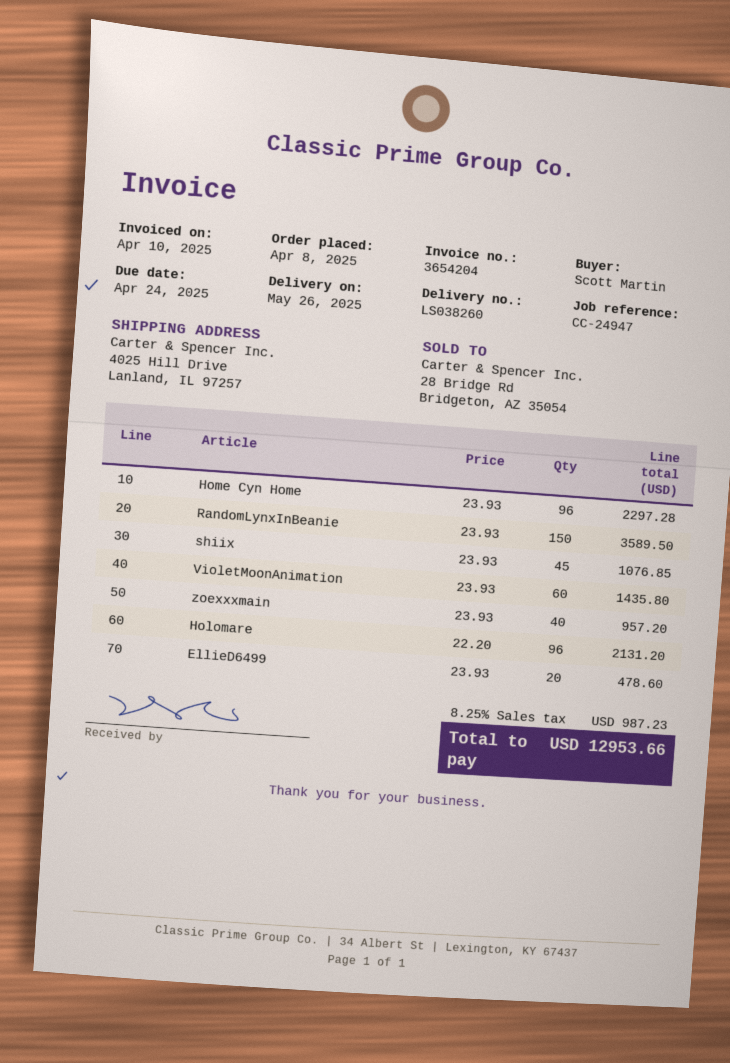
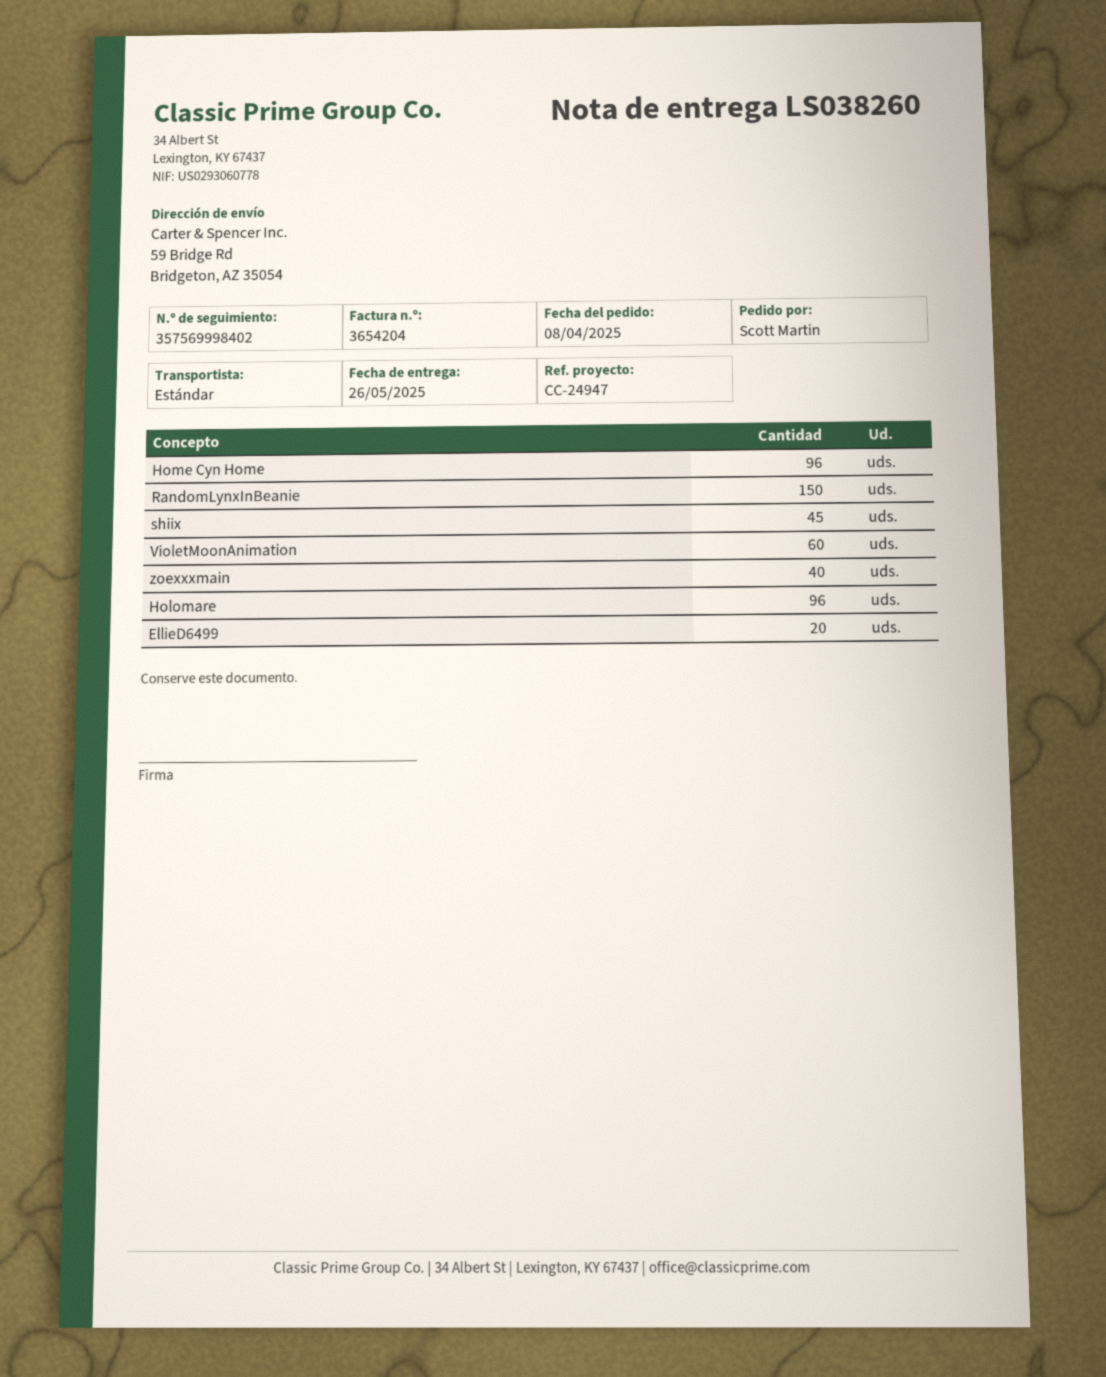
ship to: 4025 Hill Drive, Lanland, IL 97257 -> 59 Bridge Rd, Bridgeton, AZ 35054

